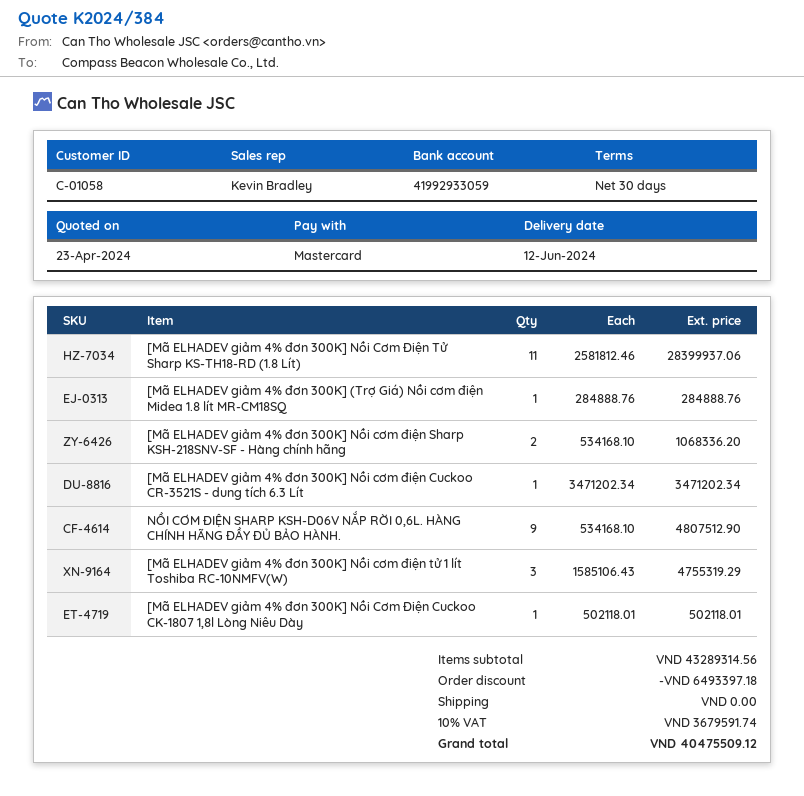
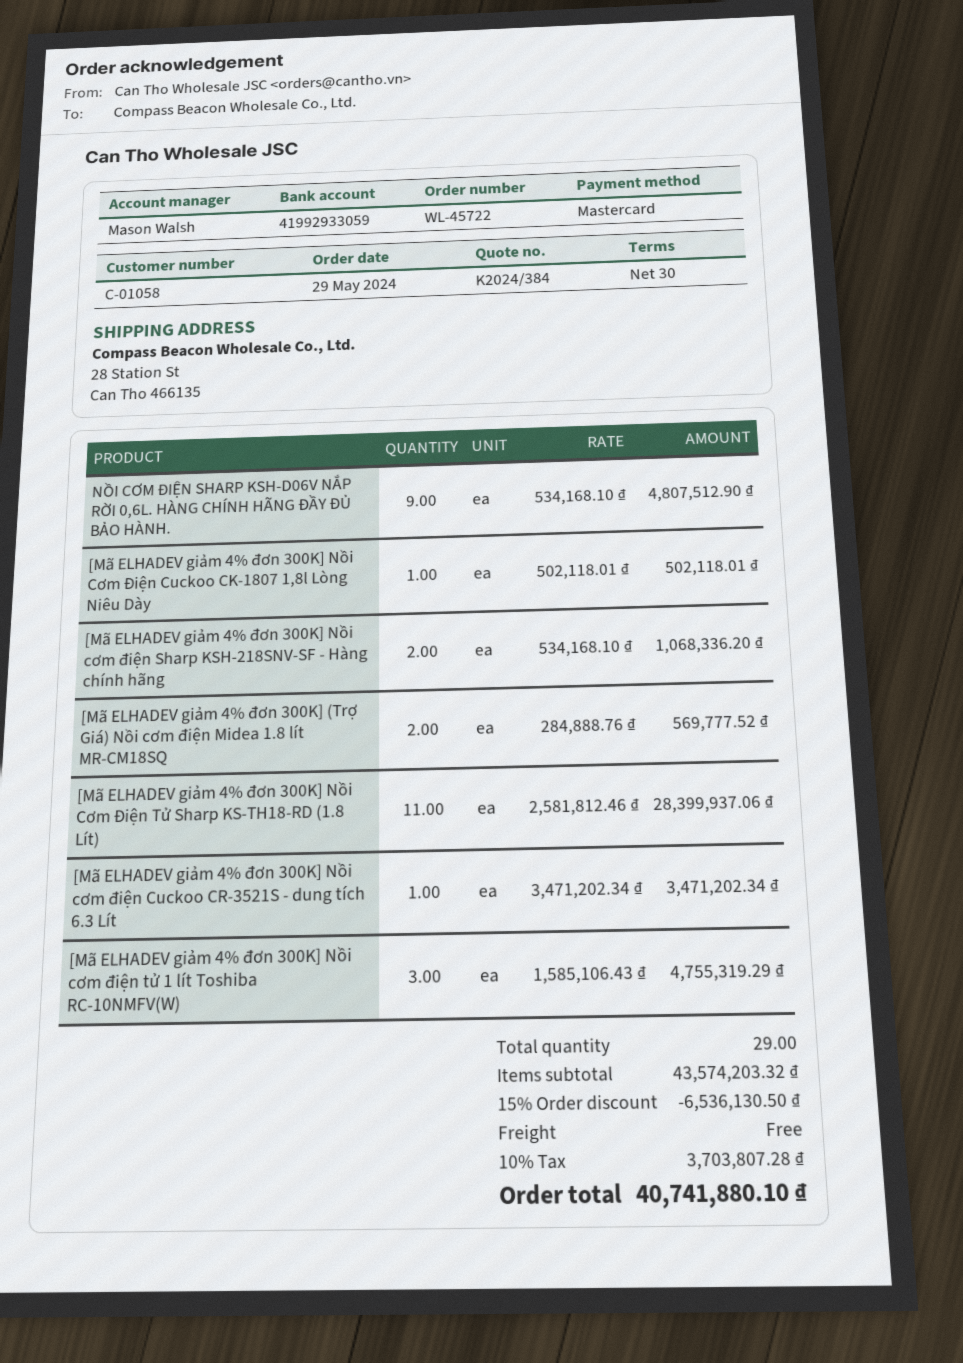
sales rep: Kevin Bradley -> Mason Walsh
[Mã ELHADEV giảm 4% đơn 300K] (Trợ Giá) Nồi cơm điện Midea 1.8 lít MR-CM18SQ: 1 x 284888.76 = 284888.76 -> 2 x 284888.76 = 569777.52
subtotal: 43289314.56 -> 43574203.32
discount: 6493397.18 -> 6536130.50
tax: 10% = 3679591.74 -> 10% = 3703807.28
total: 40475509.12 -> 40741880.10

